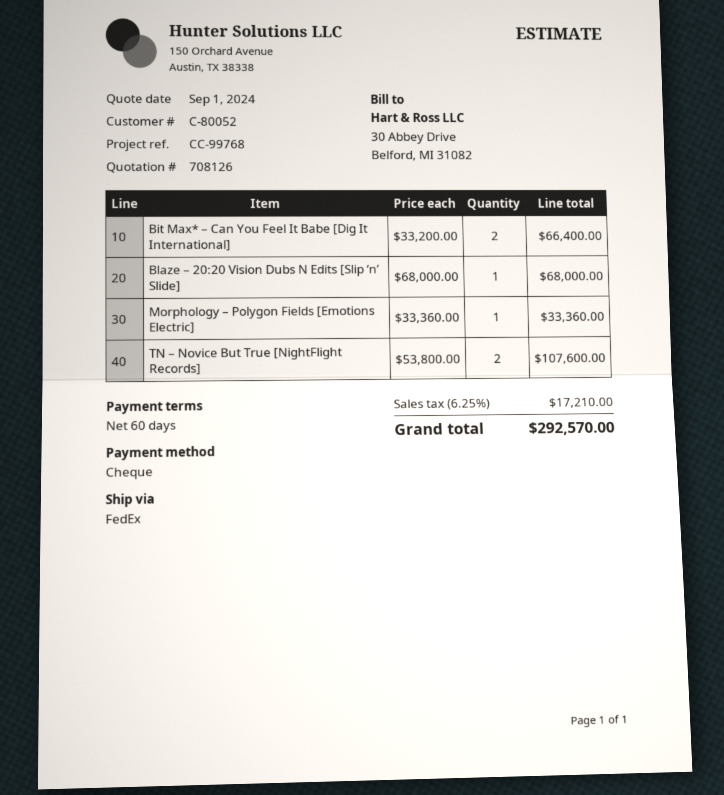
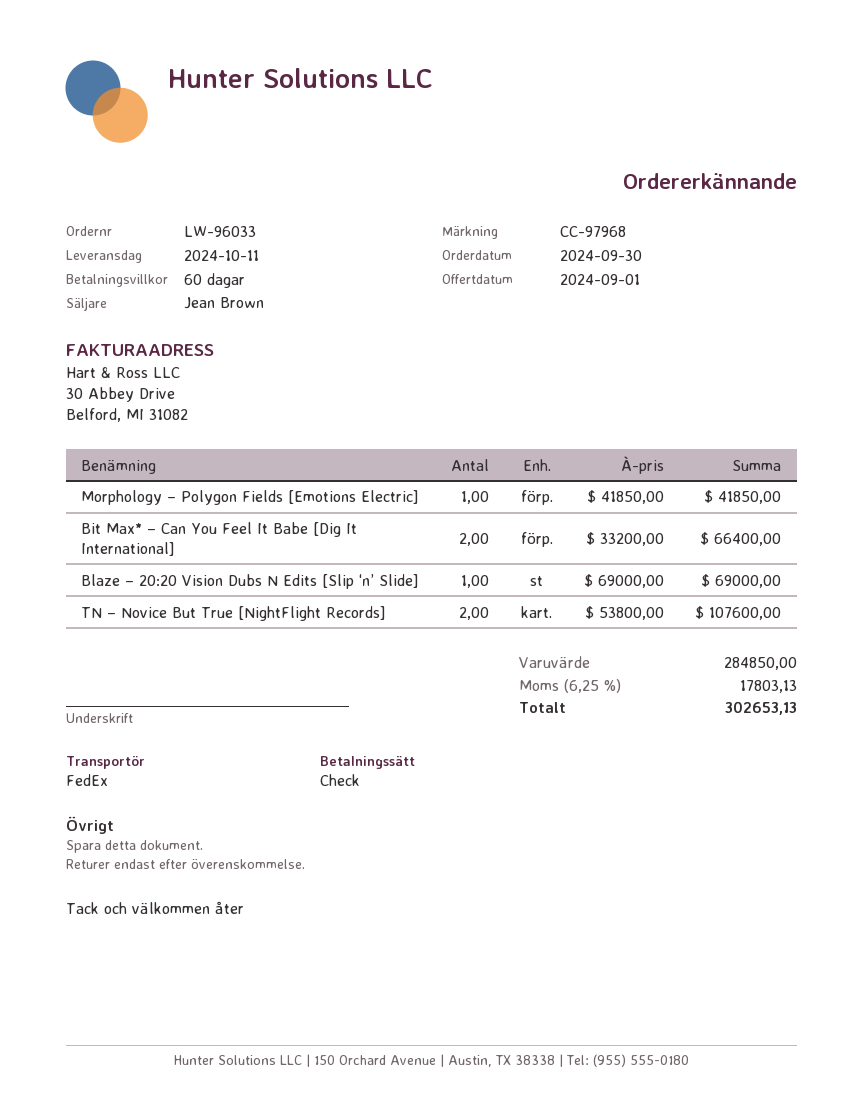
reference: CC-99768 -> CC-97968
Blaze – 20:20 Vision Dubs N Edits [Slip ‘n’ Slide]: 1 x 68000.00 = 68000.00 -> 1 x 69000.00 = 69000.00
Morphology – Polygon Fields [Emotions Electric]: 1 x 33360.00 = 33360.00 -> 1 x 41850.00 = 41850.00
tax: 6.25% = 17210.00 -> 6.25% = 17803.13
total: 292570.00 -> 302653.13

